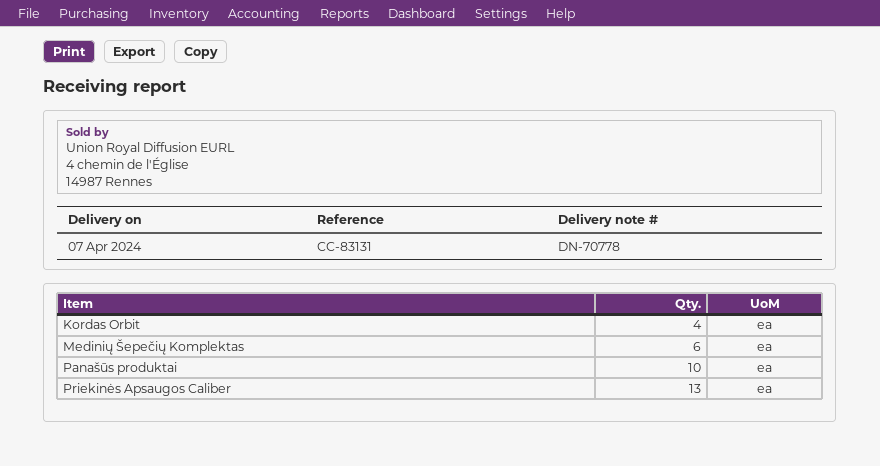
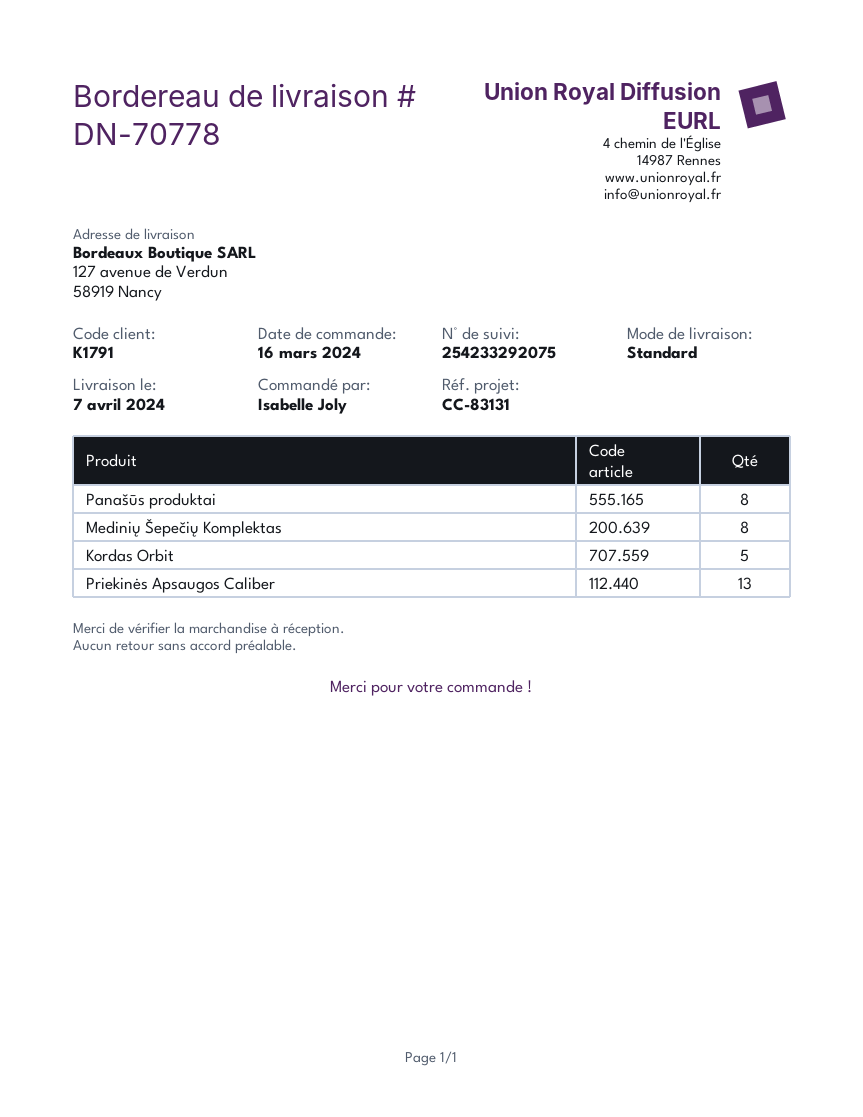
Kordas Orbit: 4 -> 5
Medinių Šepečių Komplektas: 6 -> 8
Panašūs produktai: 10 -> 8

